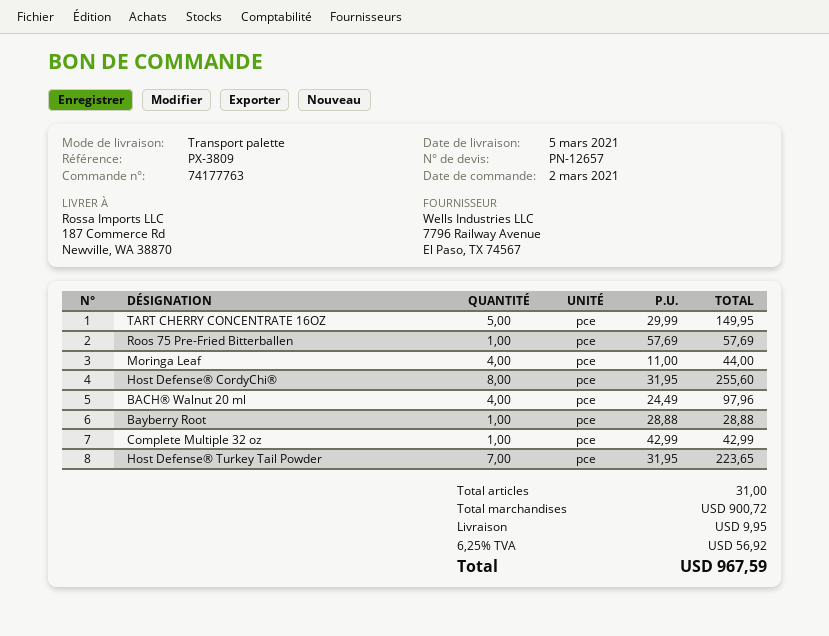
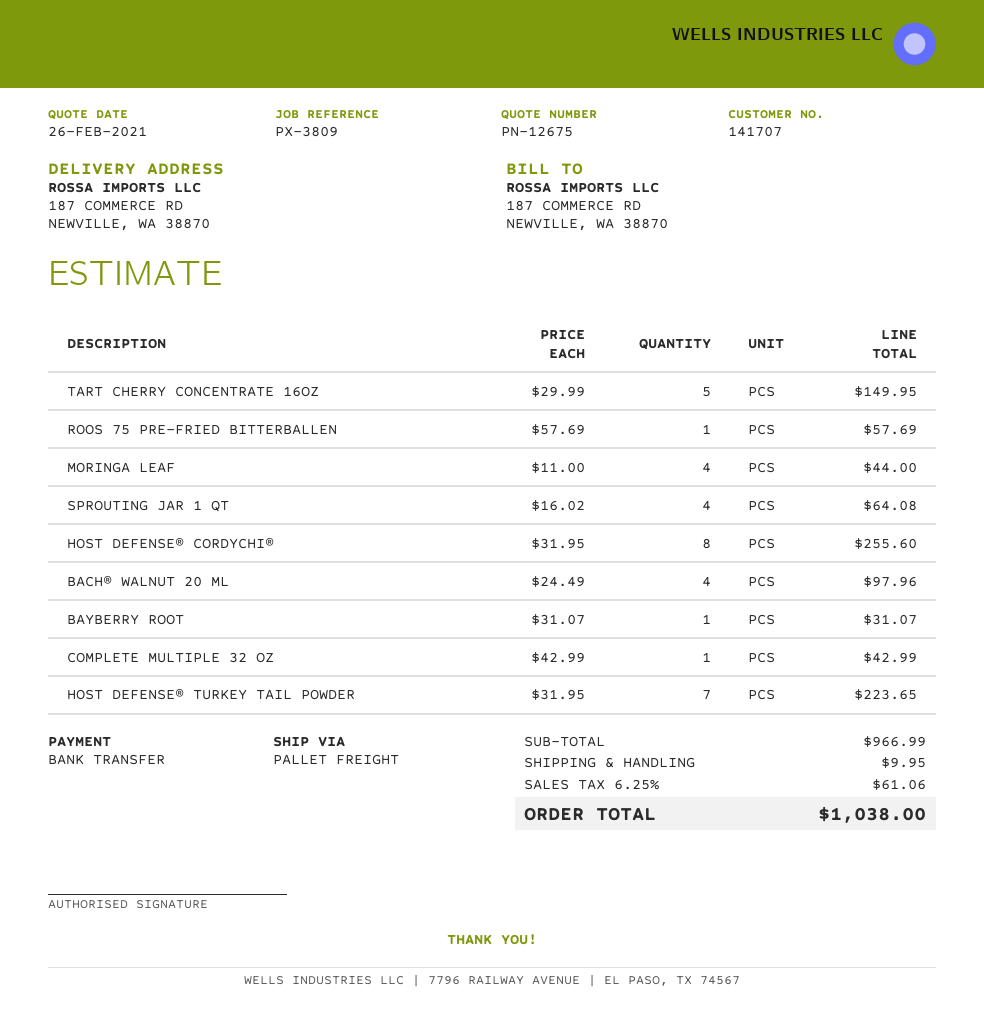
quote number: PN-12657 -> PN-12675
Bayberry Root: 1 x 28.88 = 28.88 -> 1 x 31.07 = 31.07
SPROUTING JAR 1 QT: none -> 4 x 16.02 = 64.08
subtotal: 900.72 -> 966.99
tax: 6.25% = 56.92 -> 6.25% = 61.06
total: 967.59 -> 1038.00

